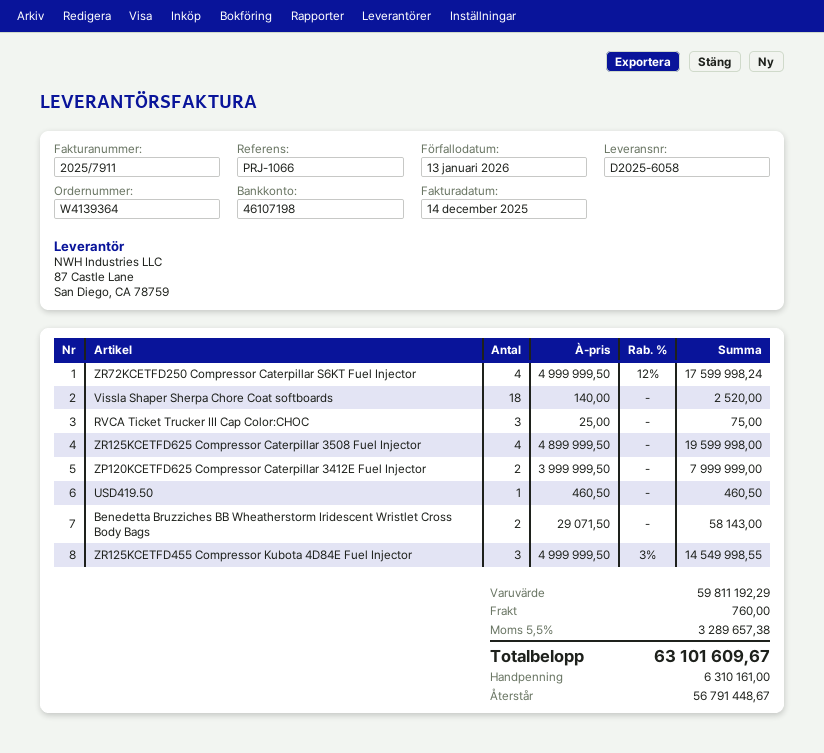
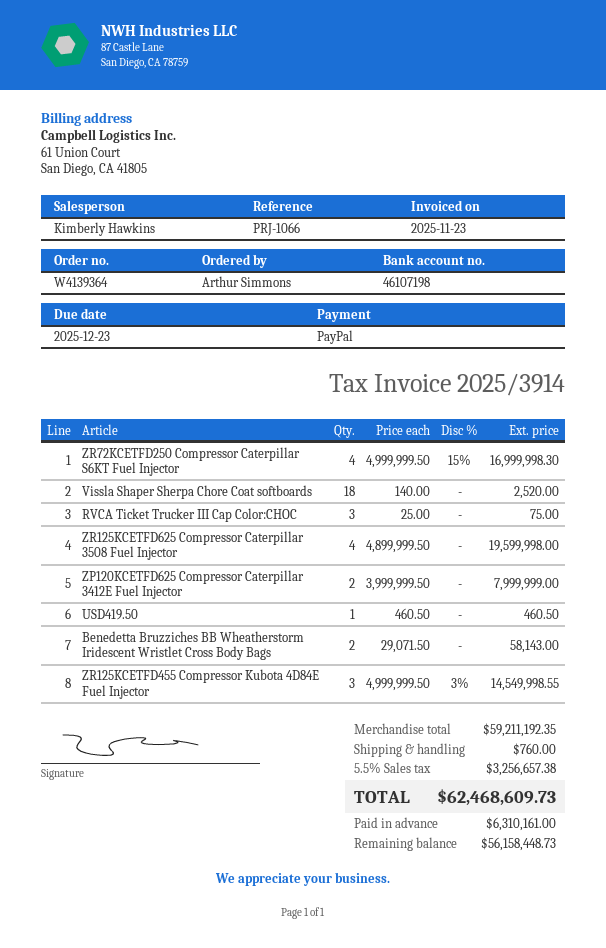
invoice number: 2025/7911 -> 2025/3914
invoice date: 2025-12-14 -> 2025-11-23
due date: 2026-01-13 -> 2025-12-23
ZR72KCETFD250 Compressor Caterpillar S6KT Fuel Injector: 4 x 4999999.50 - 12% = 17599998.24 -> 4 x 4999999.50 - 15% = 16999998.30
subtotal: 59811192.29 -> 59211192.35
tax: 5.5% = 3289657.38 -> 5.5% = 3256657.38
total: 63101609.67 -> 62468609.73
balance: 56791448.67 -> 56158448.73

